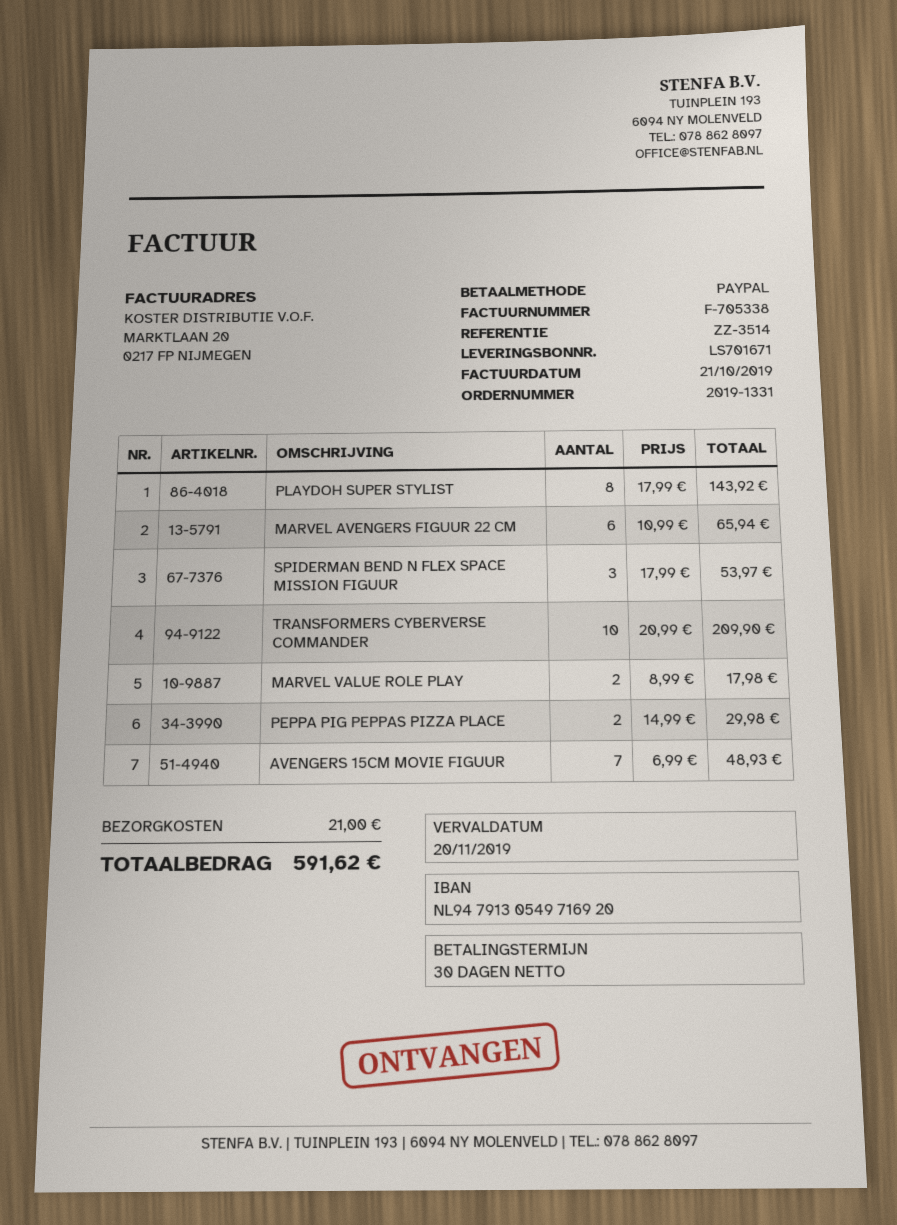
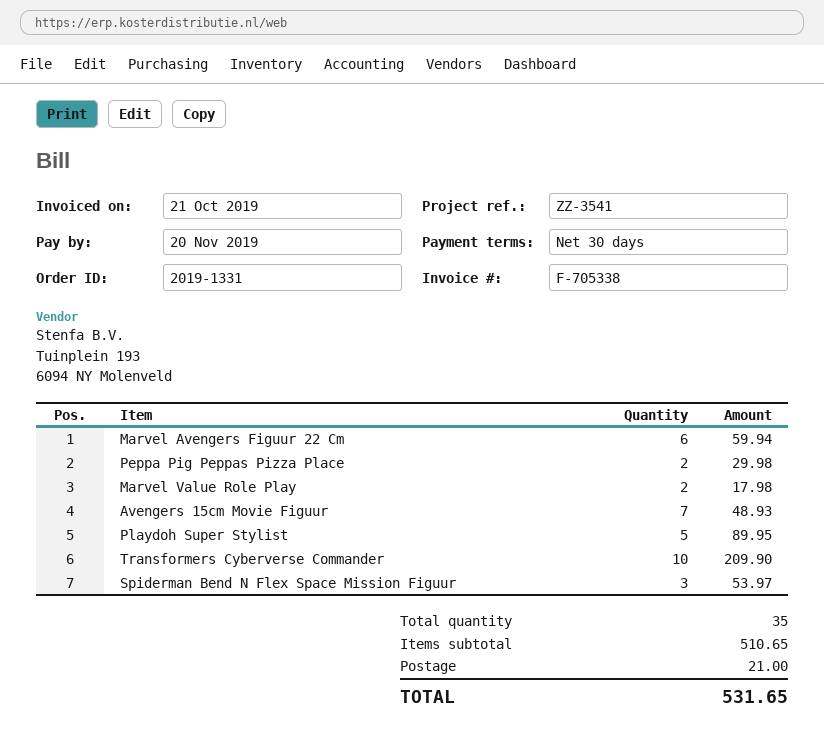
reference: ZZ-3514 -> ZZ-3541
PLAYDOH SUPER STYLIST: 8 for 143.92 -> 5 for 89.95
MARVEL AVENGERS FIGUUR 22 CM: 6 for 65.94 -> 6 for 59.94
total: 591.62 -> 531.65

